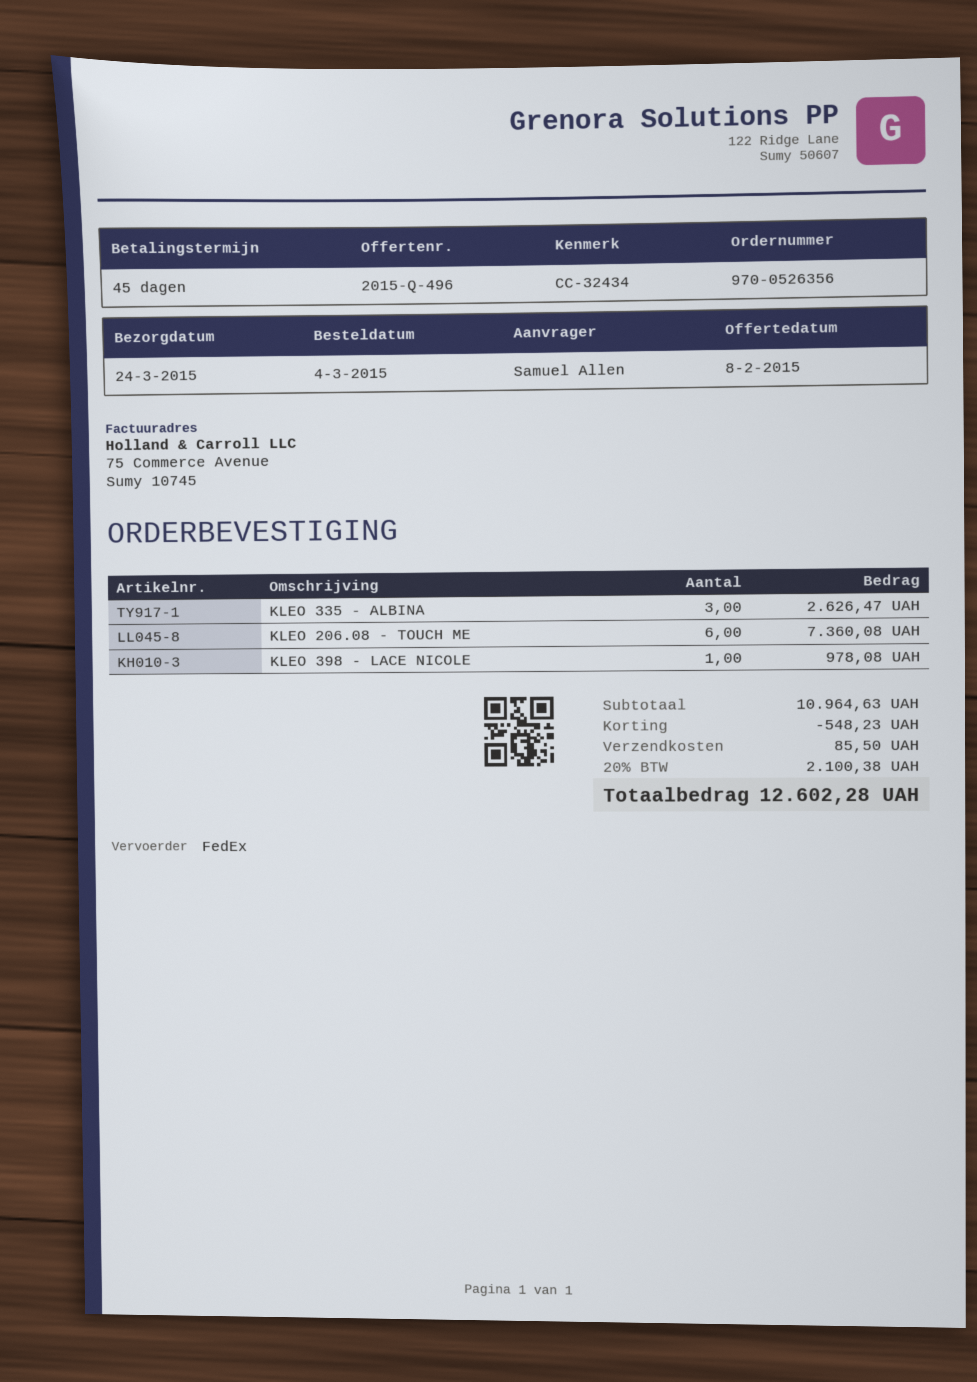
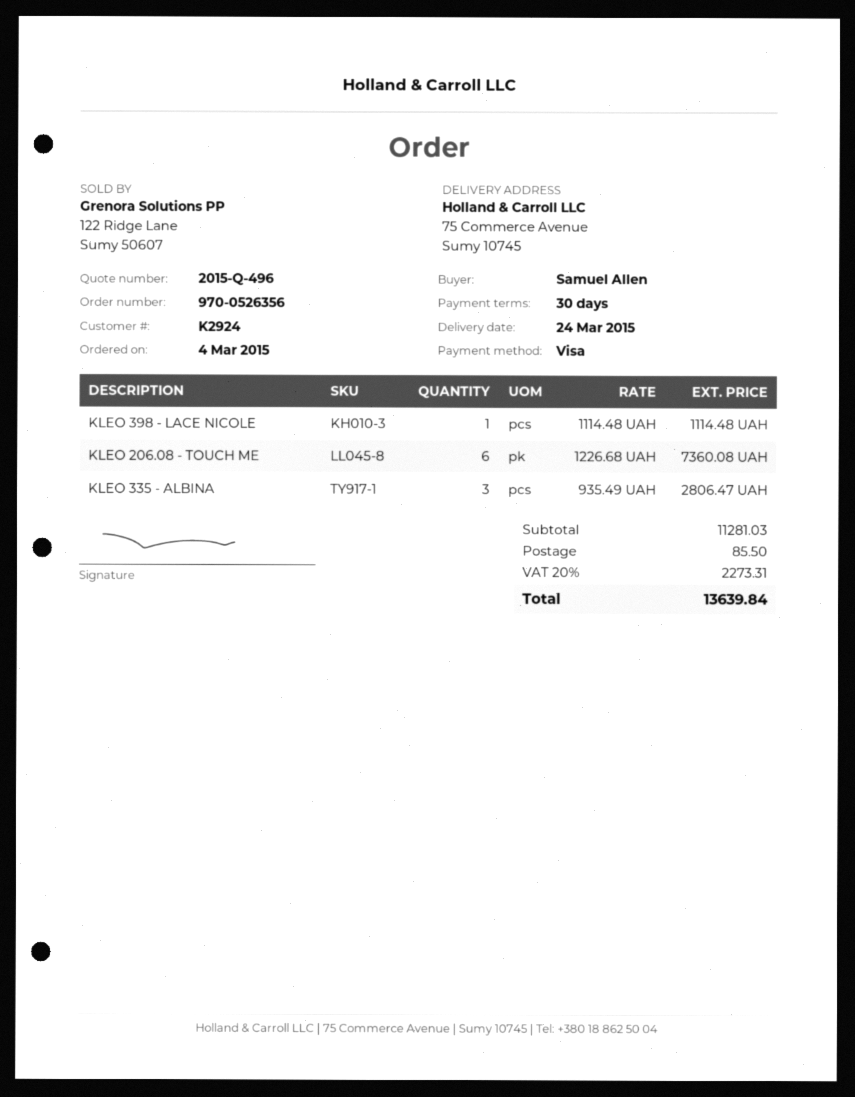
payment terms: 45 days -> 30 days
KLEO 335 - ALBINA: 3 for 2626.47 -> 3 for 2806.47
KLEO 398 - LACE NICOLE: 1 for 978.08 -> 1 for 1114.48
subtotal: 10964.63 -> 11281.03
discount: 548.23 -> none
tax: 20% = 2100.38 -> 20% = 2273.31
total: 12602.28 -> 13639.84

